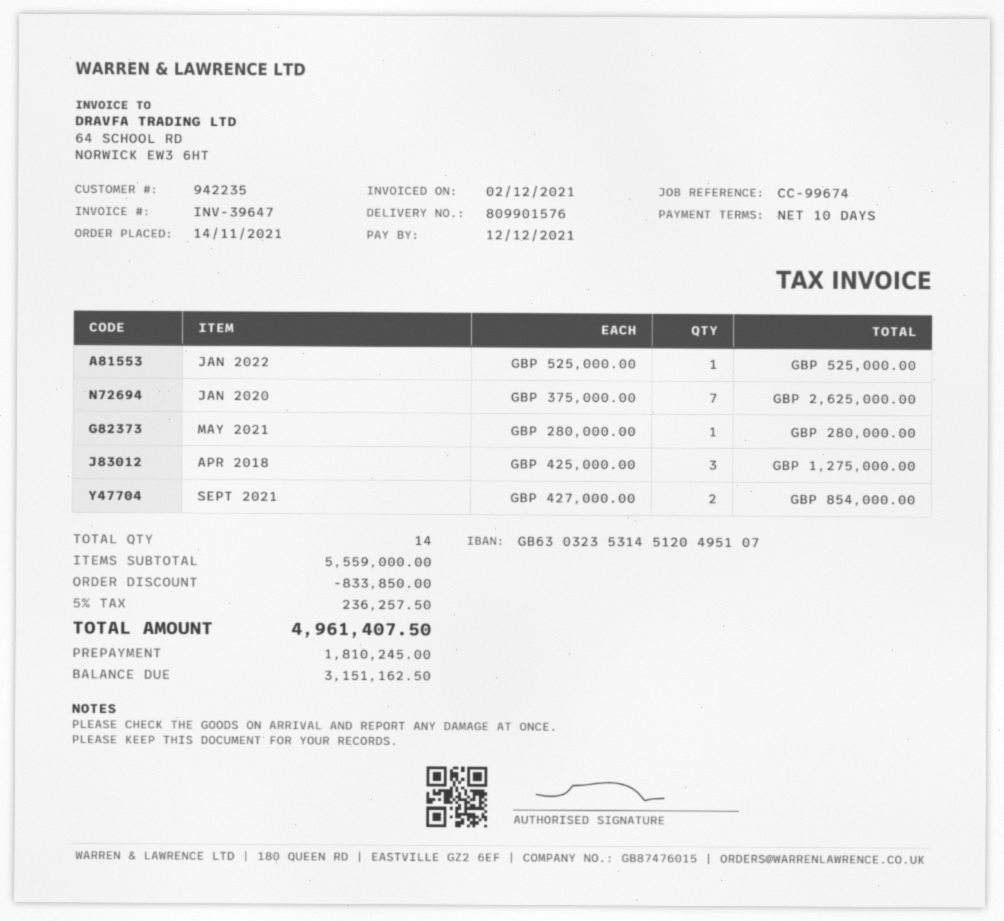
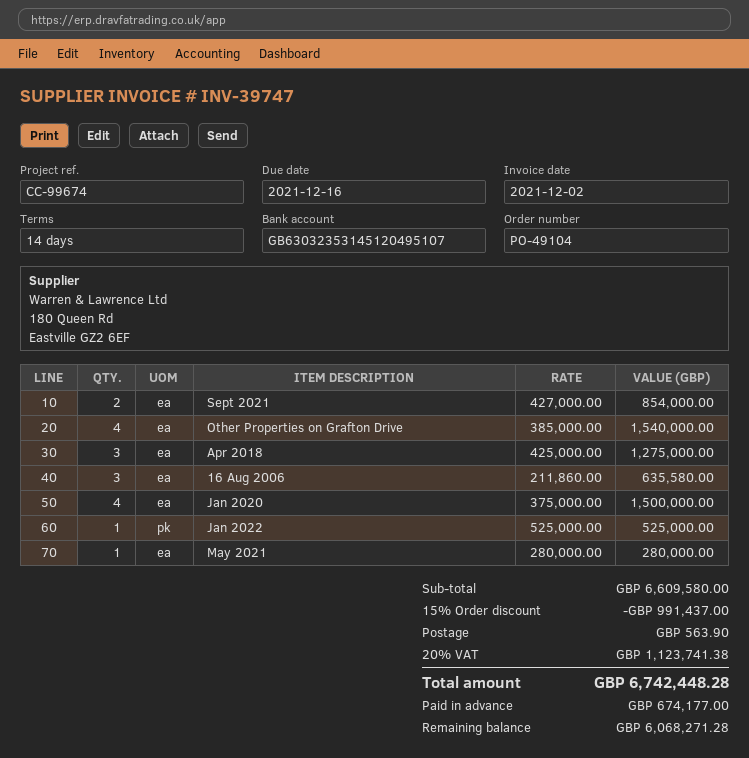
invoice number: INV-39647 -> INV-39747
payment terms: 10 days -> 14 days
due date: 2021-12-12 -> 2021-12-16
JAN 2020: 7 x 375000.00 = 2625000.00 -> 4 x 375000.00 = 1500000.00
Other Properties on Grafton Drive: none -> 4 x 385000.00 = 1540000.00
16 Aug 2006: none -> 3 x 211860.00 = 635580.00
subtotal: 5559000.00 -> 6609580.00
discount: 833850.00 -> 991437.00
shipping: none -> 563.90
tax: 5% = 236257.50 -> 20% = 1123741.38
total: 4961407.50 -> 6742448.28
deposit: 1810245.00 -> 674177.00
balance: 3151162.50 -> 6068271.28

